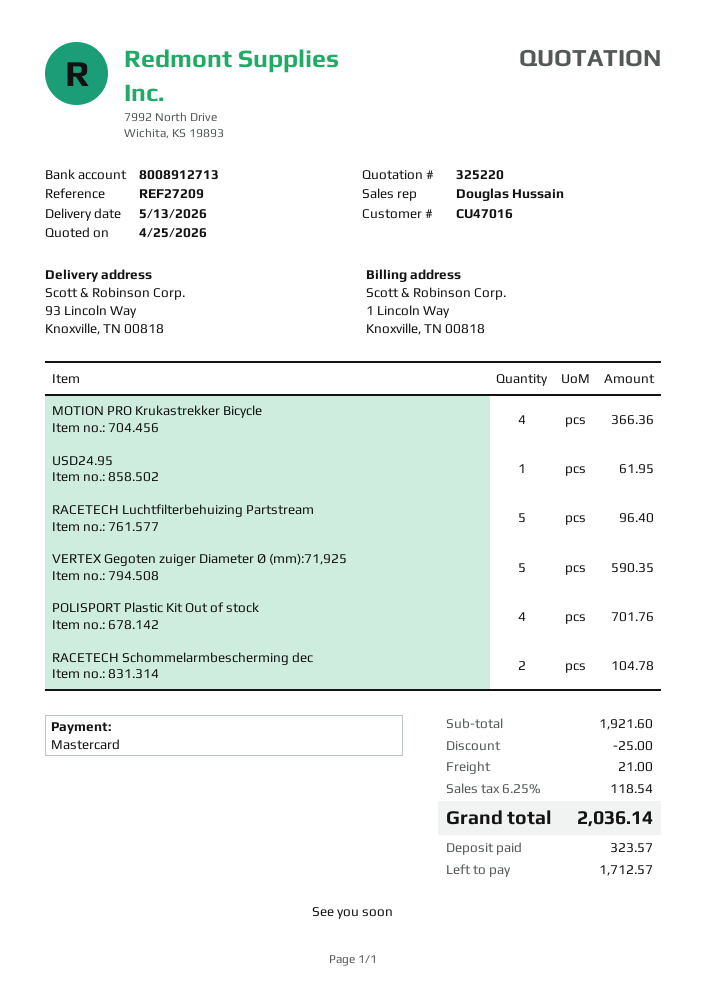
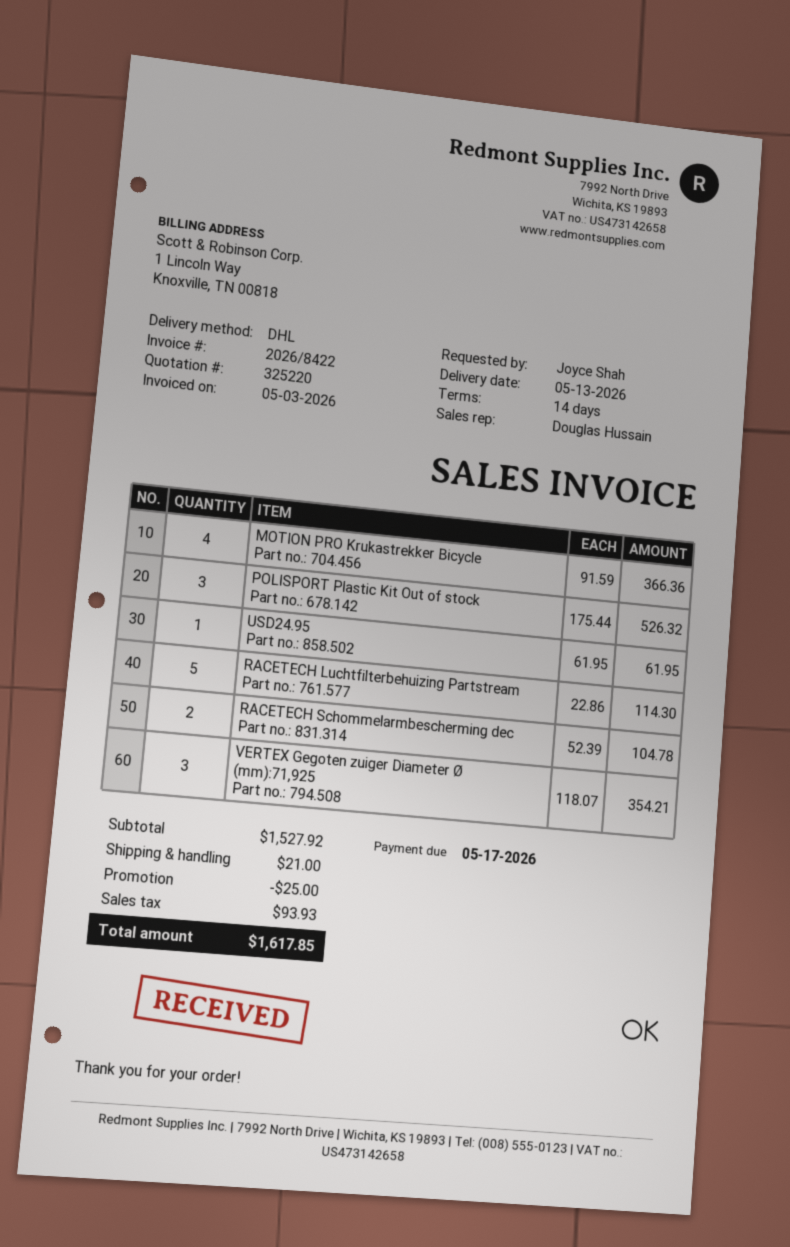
RACETECH Luchtfilterbehuizing Partstream: 5 for 96.40 -> 5 for 114.30
VERTEX Gegoten zuiger Diameter Ø (mm):71,925: 5 for 590.35 -> 3 for 354.21
POLISPORT Plastic Kit Out of stock: 4 for 701.76 -> 3 for 526.32
subtotal: 1921.60 -> 1527.92
tax: 118.54 -> 93.93
total: 2036.14 -> 1617.85

